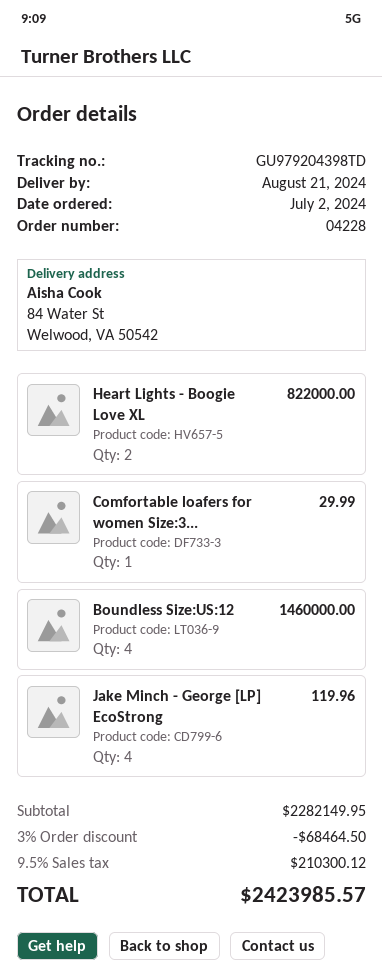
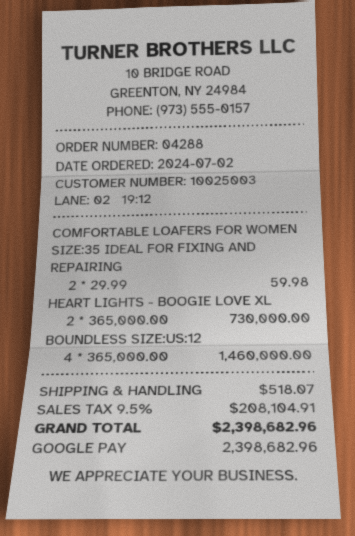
order number: 04228 -> 04288
Heart Lights - Boogie Love XL: 2 for 822000.00 -> 2 for 730000.00
Comfortable loafers for women Size:3...: 1 for 29.99 -> 2 for 59.98
Jake Minch - George [LP] EcoStrong: 4 for 119.96 -> none
discount: 3% = 68464.50 -> none
shipping: none -> 518.07
tax: 9.5% = 210300.12 -> 9.5% = 208104.91
total: 2423985.57 -> 2398682.96

